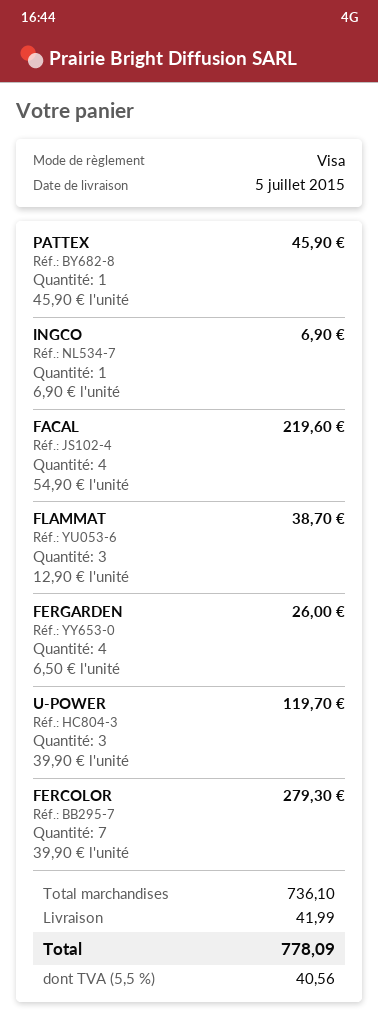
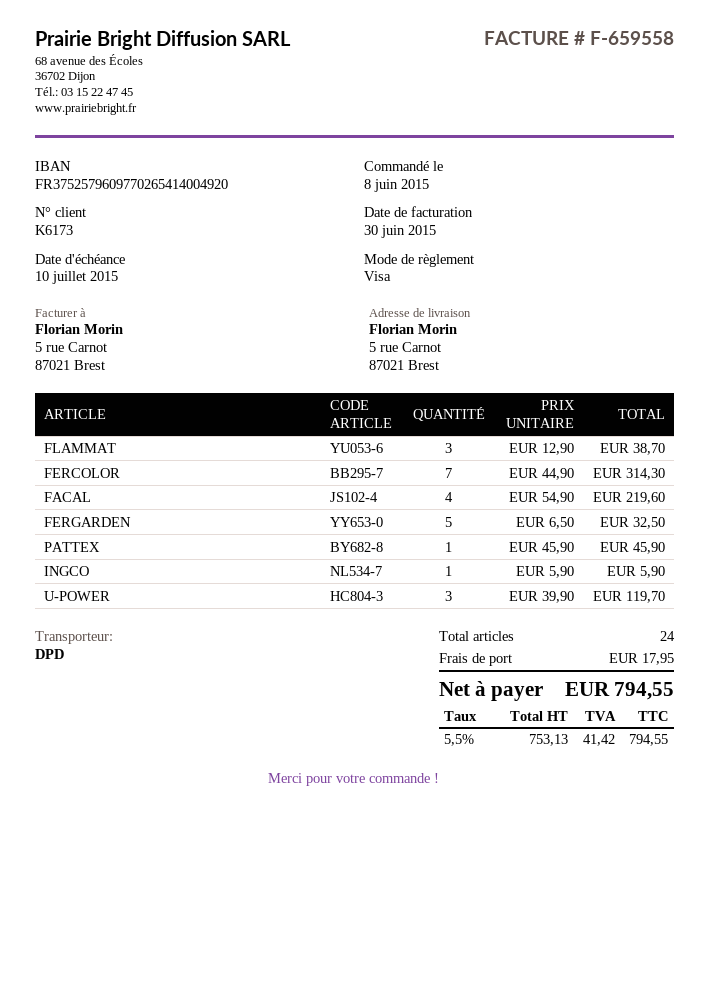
INGCO: 1 x 6.90 = 6.90 -> 1 x 5.90 = 5.90
FERGARDEN: 4 x 6.50 = 26.00 -> 5 x 6.50 = 32.50
FERCOLOR: 7 x 39.90 = 279.30 -> 7 x 44.90 = 314.30
shipping: 41.99 -> 17.95
tax: 5.5% = 40.56 -> 5.5% = 41.42
total: 778.09 -> 794.55

